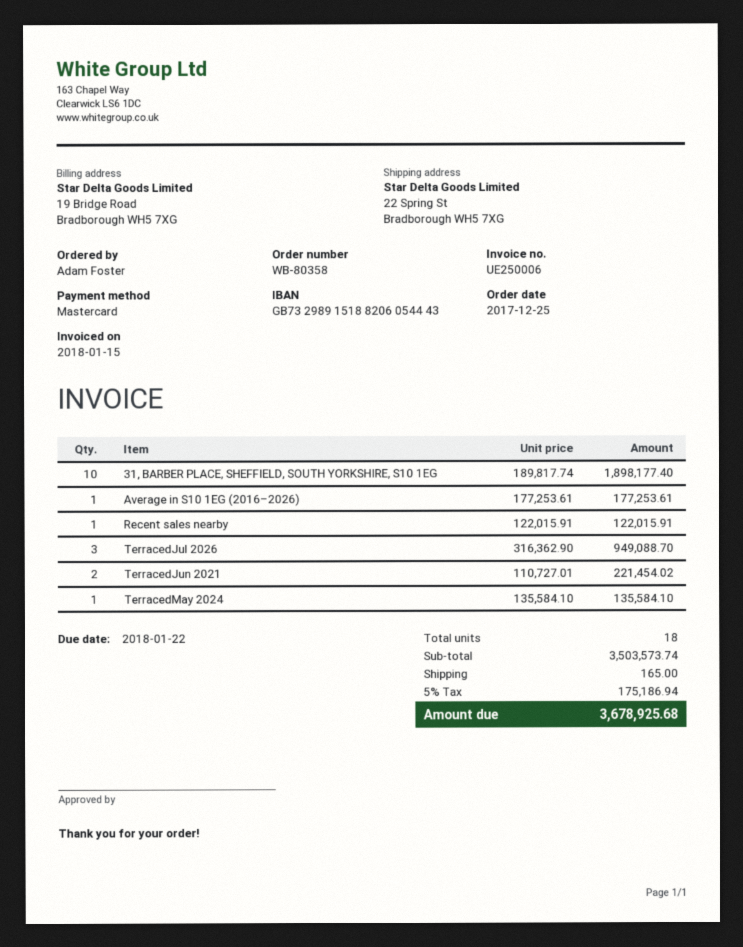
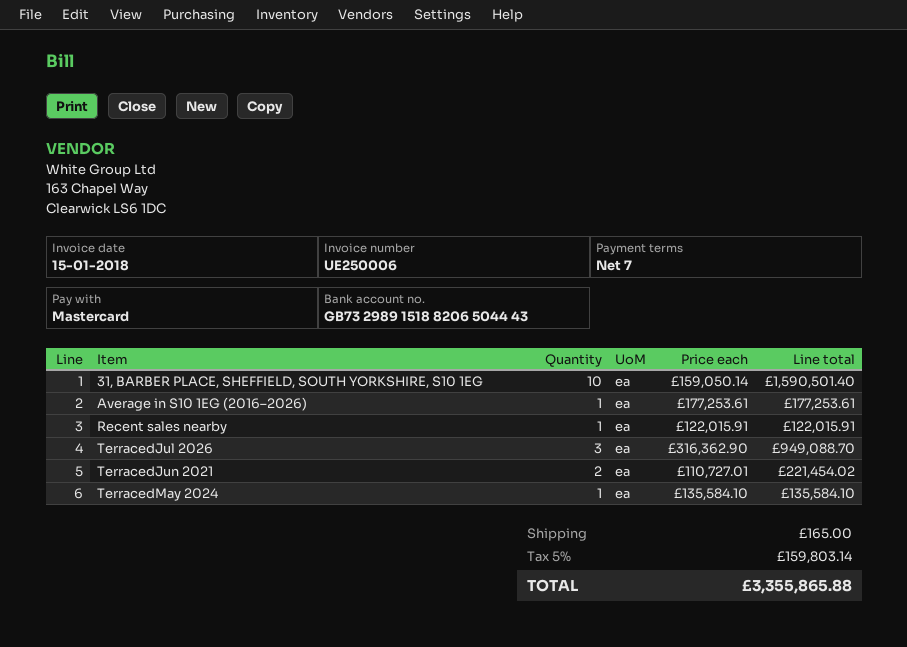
bank account: GB73298915188206054443 -> GB73298915188206504443
31, BARBER PLACE, SHEFFIELD, SOUTH YORKSHIRE, S10 1EG: 10 x 189817.74 = 1898177.40 -> 10 x 159050.14 = 1590501.40
tax: 5% = 175186.94 -> 5% = 159803.14
total: 3678925.68 -> 3355865.88

